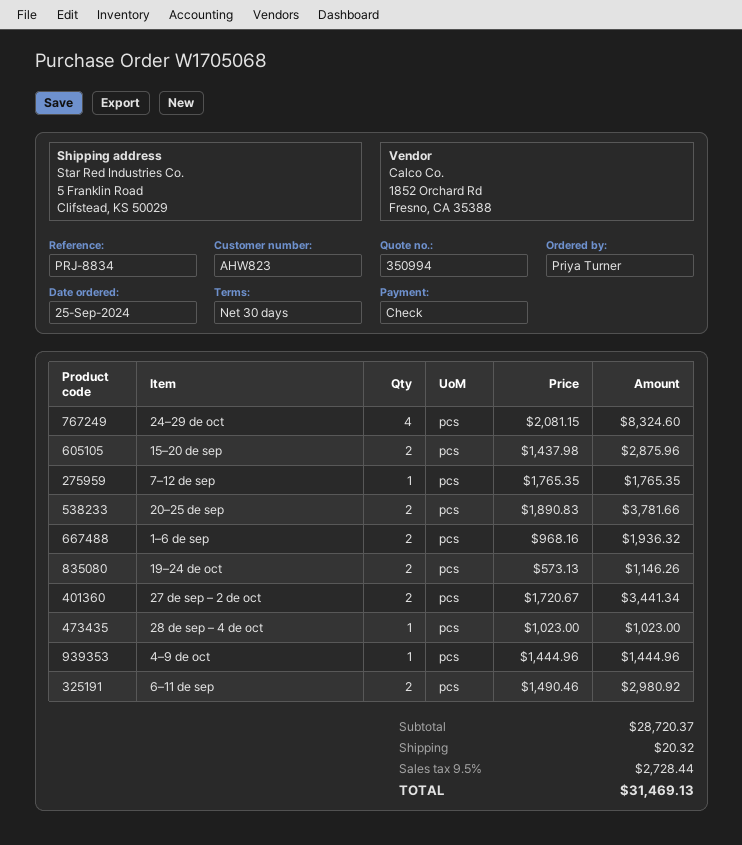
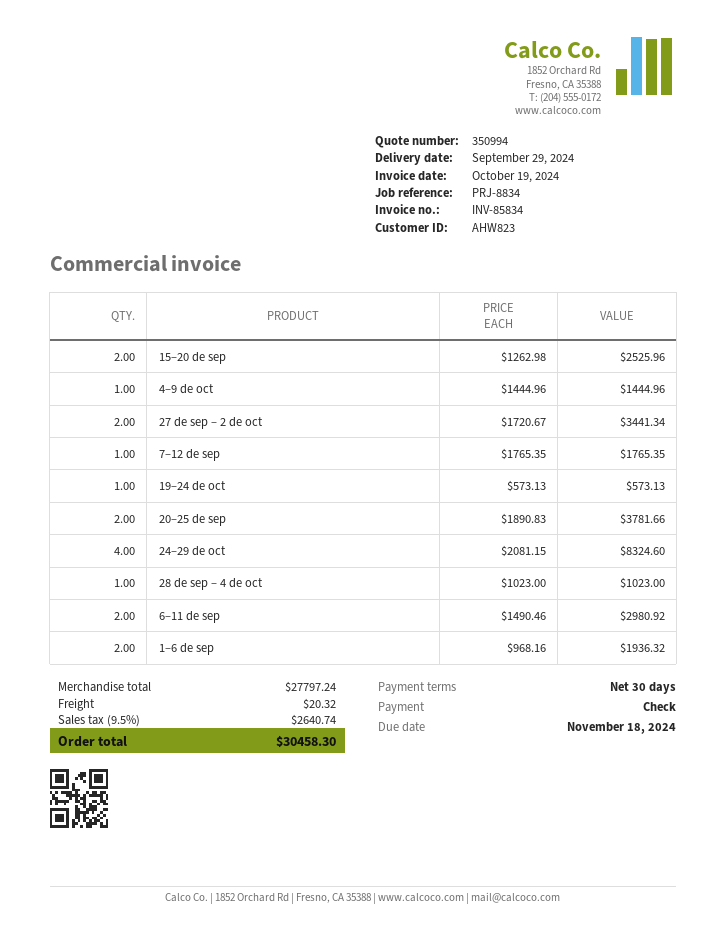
15–20 de sep: 2 x 1437.98 = 2875.96 -> 2 x 1262.98 = 2525.96
19–24 de oct: 2 x 573.13 = 1146.26 -> 1 x 573.13 = 573.13
subtotal: 28720.37 -> 27797.24
tax: 9.5% = 2728.44 -> 9.5% = 2640.74
total: 31469.13 -> 30458.30

